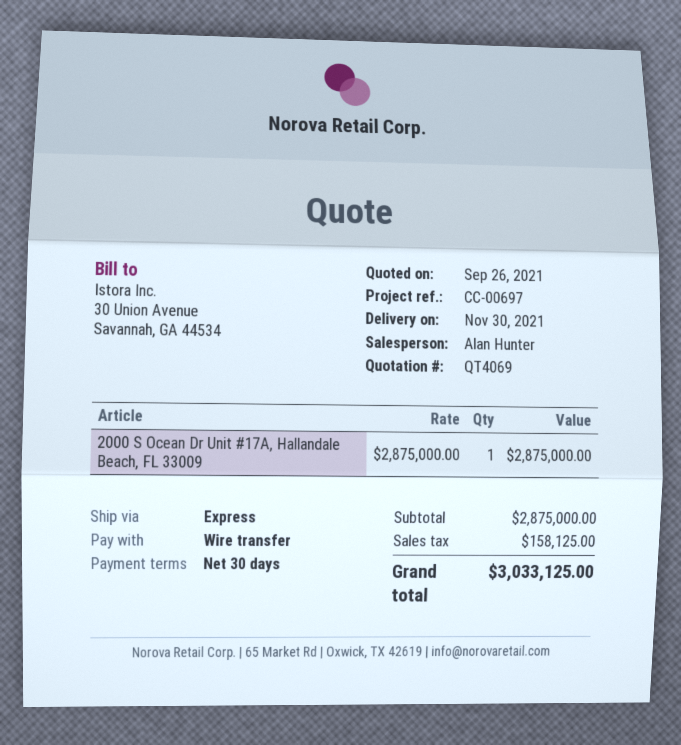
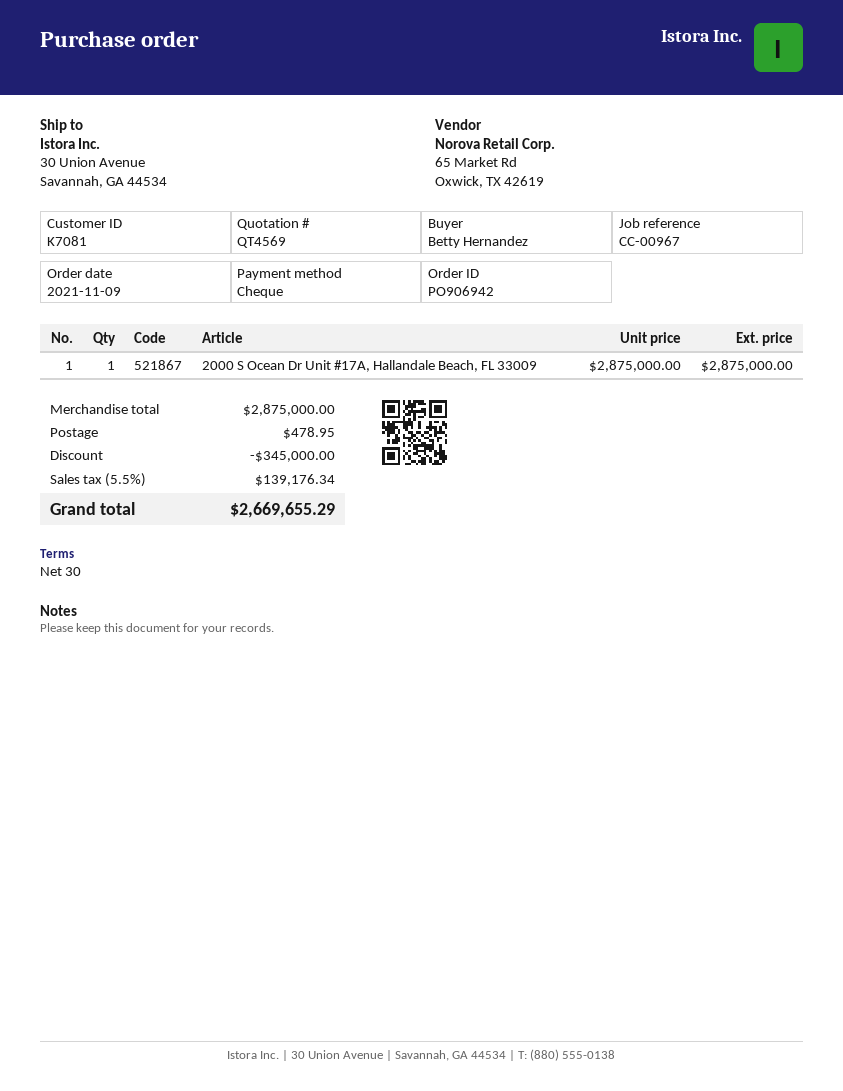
quote number: QT4069 -> QT4569
reference: CC-00697 -> CC-00967
payment method: bank transfer -> cheque
discount: none -> 345000.00
shipping: none -> 478.95
tax: 158125.00 -> 139176.34
total: 3033125.00 -> 2669655.29

